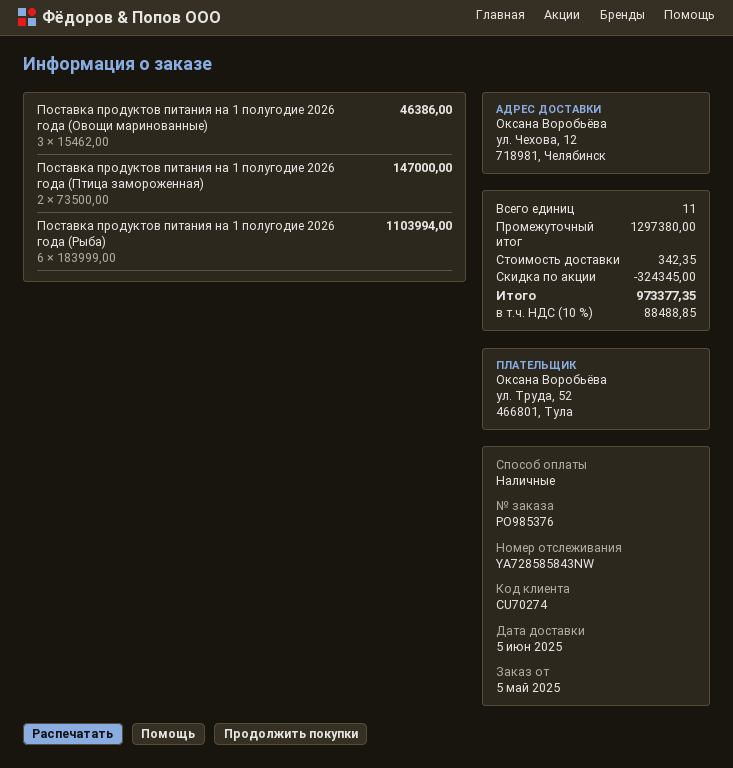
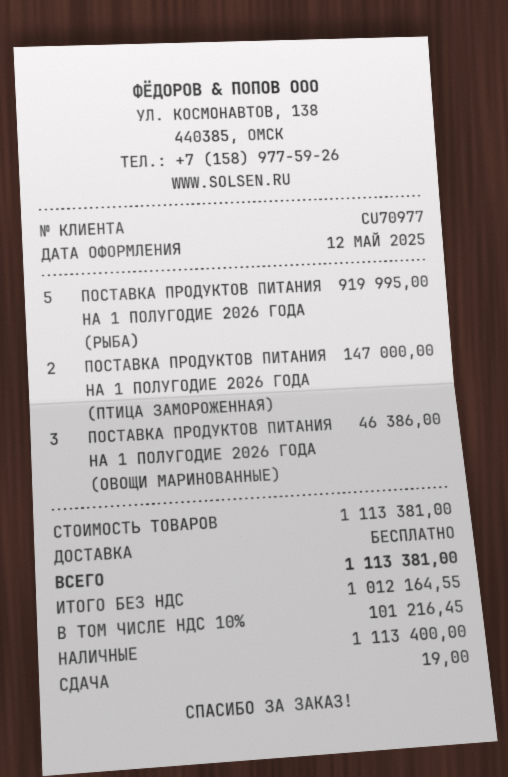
order date: 2025-05-05 -> 2025-05-12
customer number: CU70274 -> CU70977
Поставка продуктов питания на 1 полугодие 2026 года (Рыба): 6 for 1103994.00 -> 5 for 919995.00
subtotal: 1297380.00 -> 1113381.00
discount: 324345.00 -> none
shipping: 342.35 -> 0.00
tax: 10% = 88488.85 -> 10% = 101216.45
total: 973377.35 -> 1113381.00

